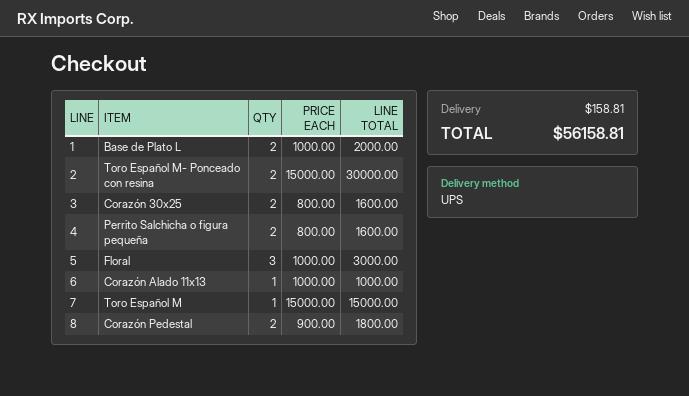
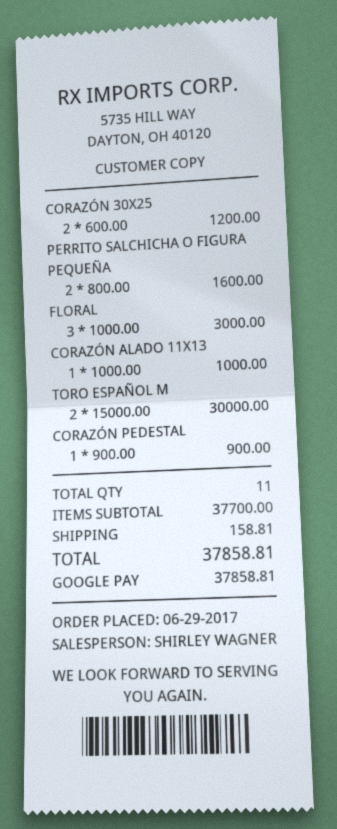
Base de Plato L: 2 x 1000.00 = 2000.00 -> none
Toro Español M- Ponceado con resina: 2 x 15000.00 = 30000.00 -> none
Corazón 30x25: 2 x 800.00 = 1600.00 -> 2 x 600.00 = 1200.00
Toro Español M: 1 x 15000.00 = 15000.00 -> 2 x 15000.00 = 30000.00
Corazón Pedestal: 2 x 900.00 = 1800.00 -> 1 x 900.00 = 900.00
total: 56158.81 -> 37858.81

